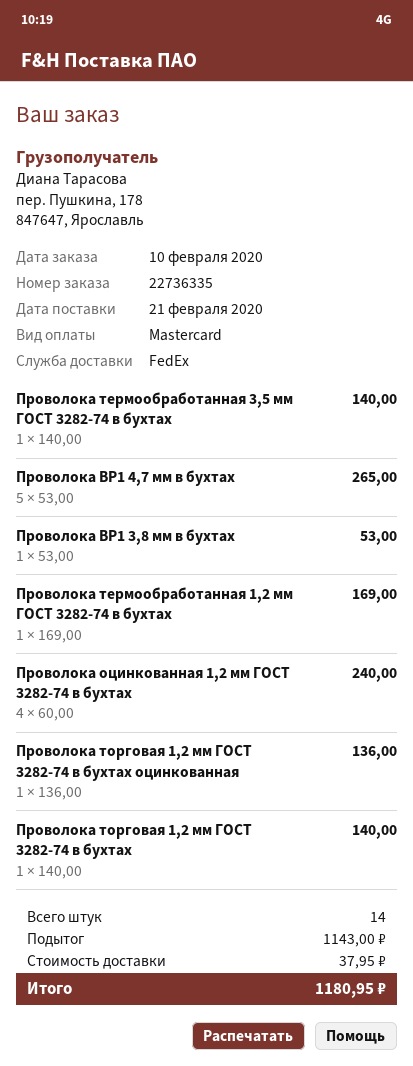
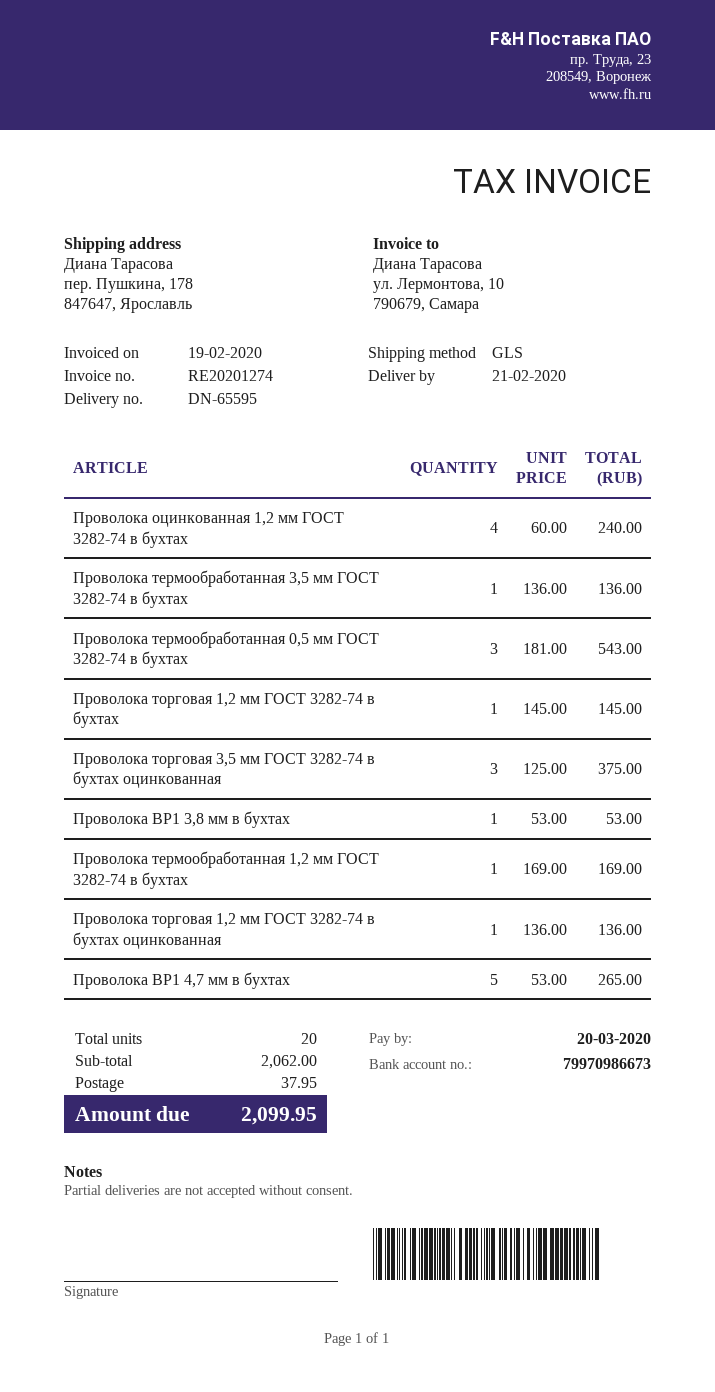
shipping method: FedEx -> GLS
Проволока термообработанная 3,5 мм ГОСТ 3282-74 в бухтах: 1 x 140.00 = 140.00 -> 1 x 136.00 = 136.00
Проволока торговая 1,2 мм ГОСТ 3282-74 в бухтах: 1 x 140.00 = 140.00 -> 1 x 145.00 = 145.00
Проволока термообработанная 0,5 мм ГОСТ 3282-74 в бухтах: none -> 3 x 181.00 = 543.00
Проволока торговая 3,5 мм ГОСТ 3282-74 в бухтах оцинкованная: none -> 3 x 125.00 = 375.00
total quantity: 14 -> 20
subtotal: 1143.00 -> 2062.00
total: 1180.95 -> 2099.95

